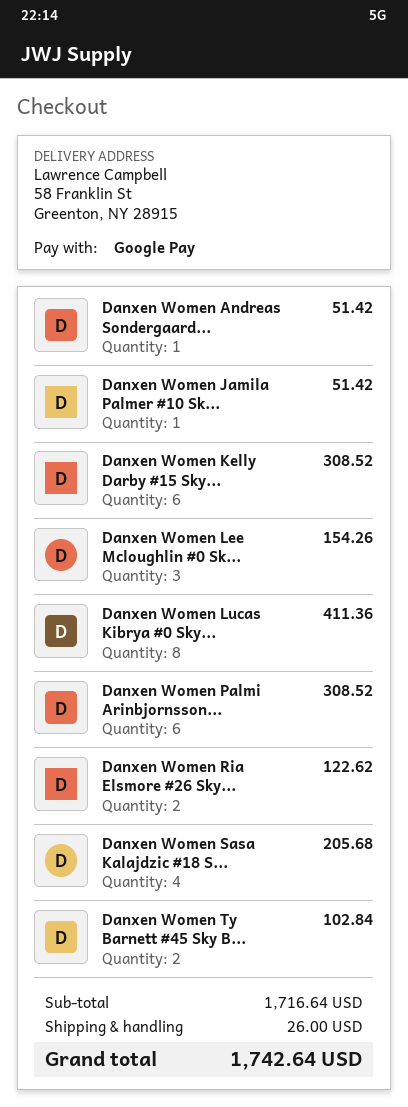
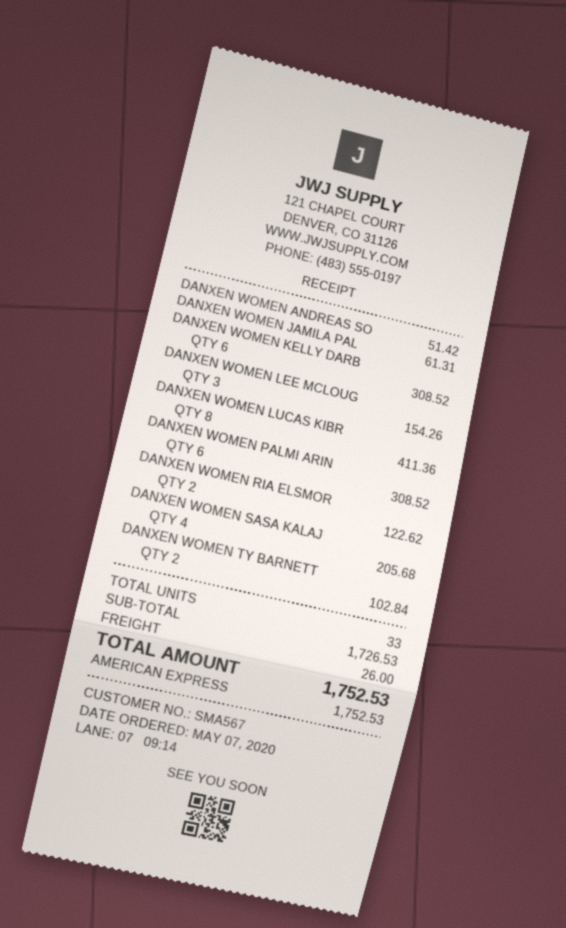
payment method: Google Pay -> American Express
Danxen Women Jamila Palmer #10 Sk...: 1 for 51.42 -> 1 for 61.31
subtotal: 1716.64 -> 1726.53
total: 1742.64 -> 1752.53

